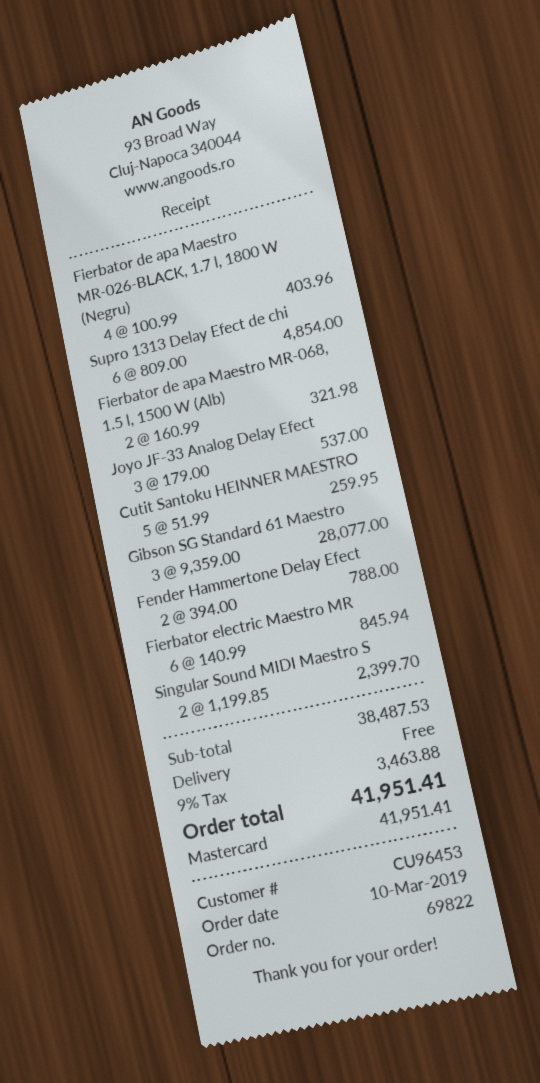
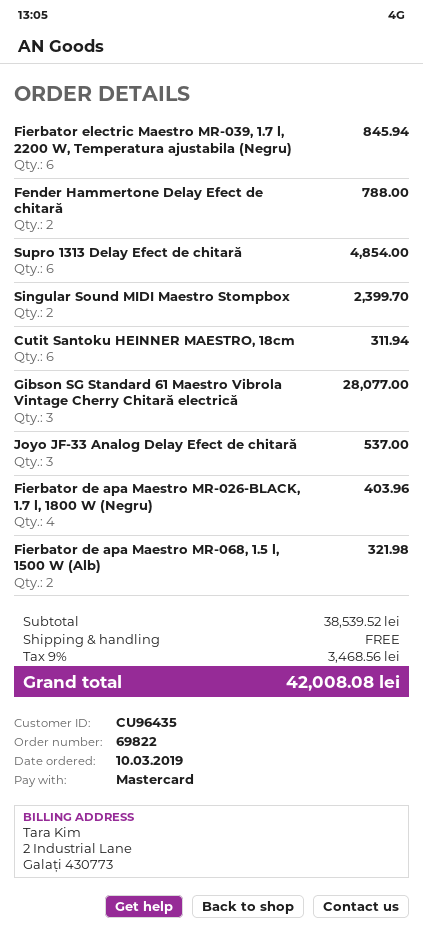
customer number: CU96453 -> CU96435
Cutit Santoku HEINNER MAESTRO: 5 for 259.95 -> 6 for 311.94
subtotal: 38487.53 -> 38539.52
tax: 9% = 3463.88 -> 9% = 3468.56
total: 41951.41 -> 42008.08

